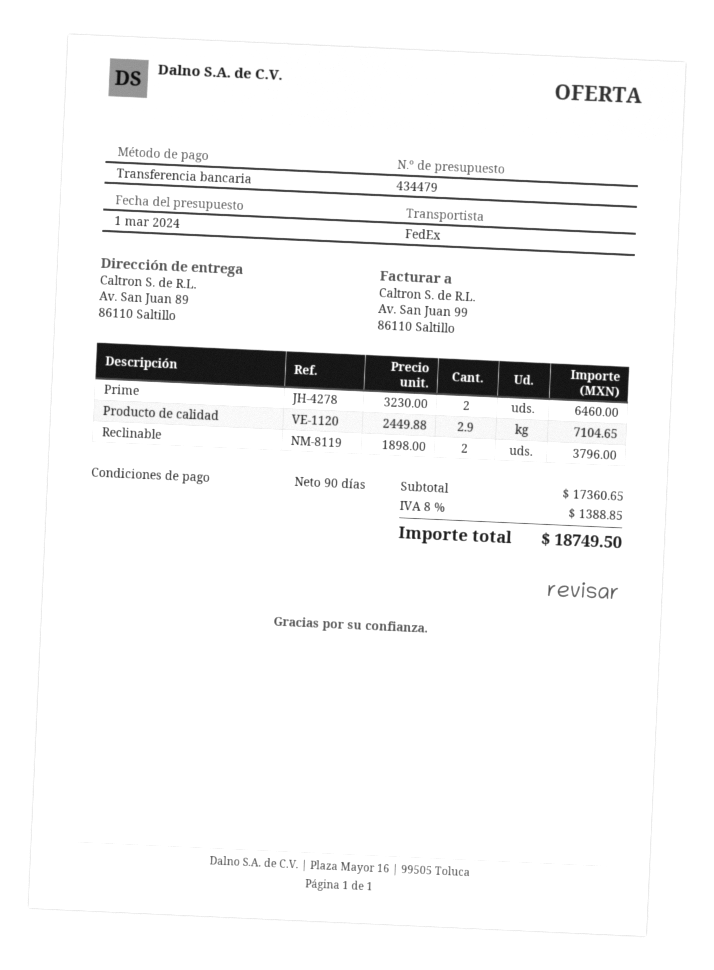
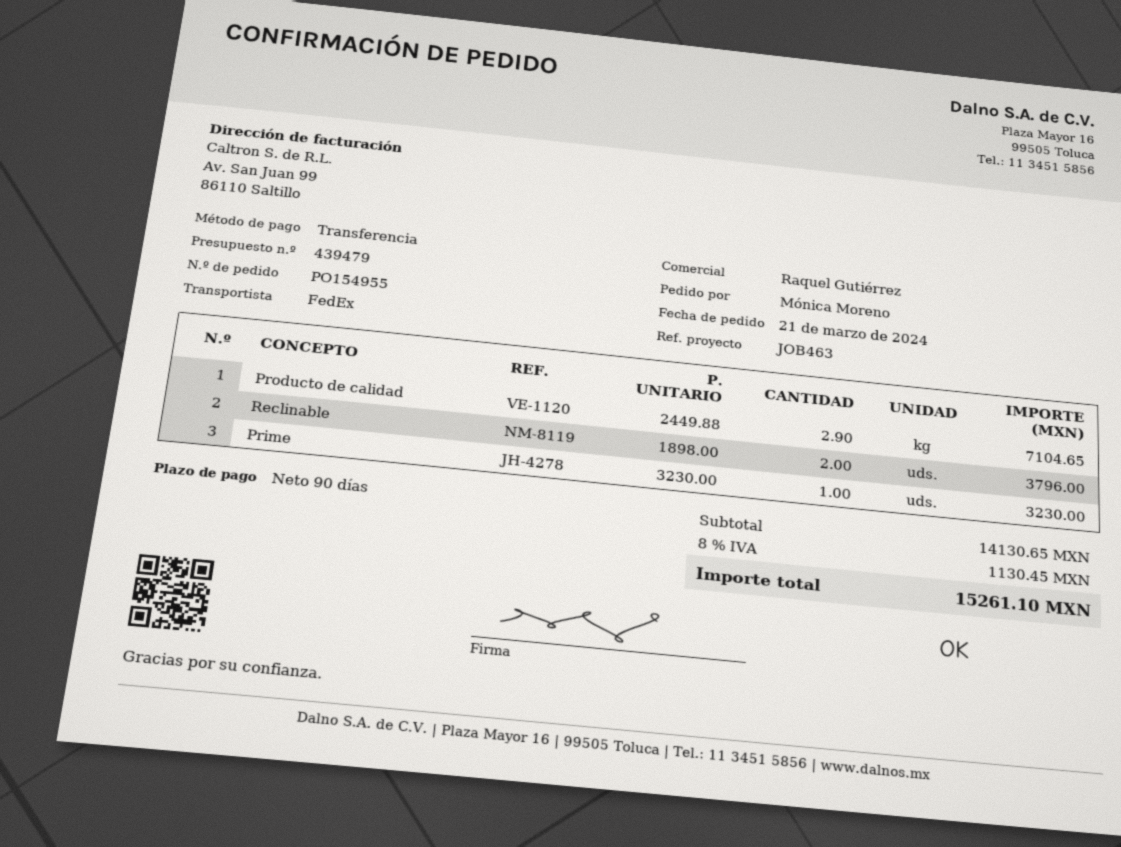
quote number: 434479 -> 439479
Prime: 2 x 3230.00 = 6460.00 -> 1 x 3230.00 = 3230.00
subtotal: 17360.65 -> 14130.65
tax: 8% = 1388.85 -> 8% = 1130.45
total: 18749.50 -> 15261.10

